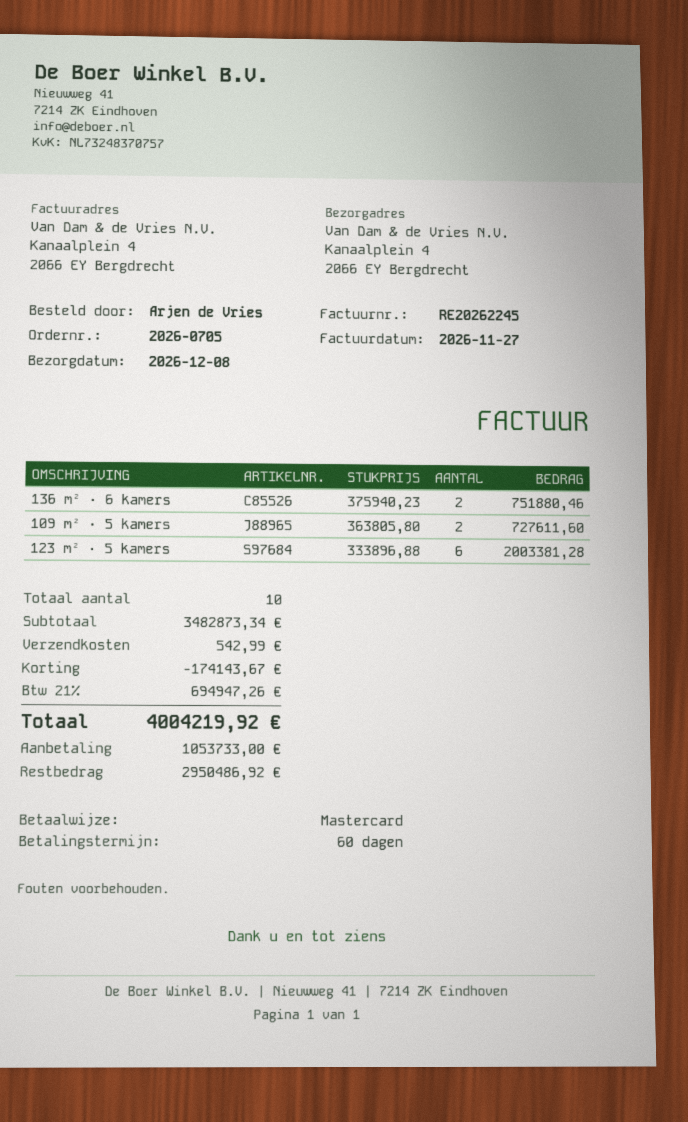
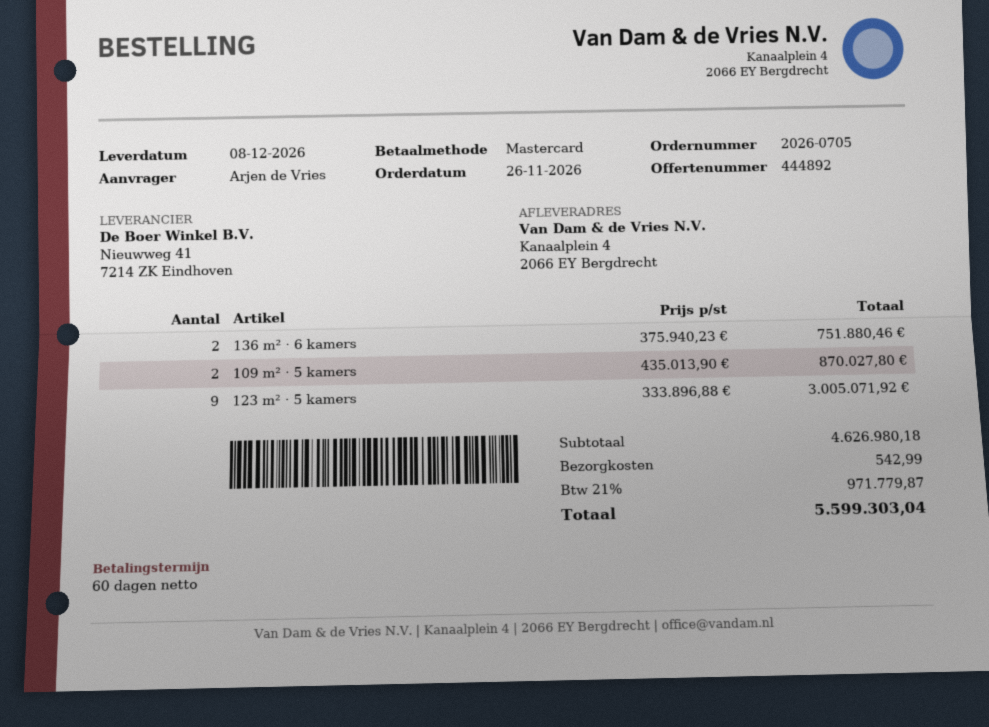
109 m² · 5 kamers: 2 x 363805.80 = 727611.60 -> 2 x 435013.90 = 870027.80
123 m² · 5 kamers: 6 x 333896.88 = 2003381.28 -> 9 x 333896.88 = 3005071.92
subtotal: 3482873.34 -> 4626980.18
discount: 174143.67 -> none
tax: 21% = 694947.26 -> 21% = 971779.87
total: 4004219.92 -> 5599303.04

